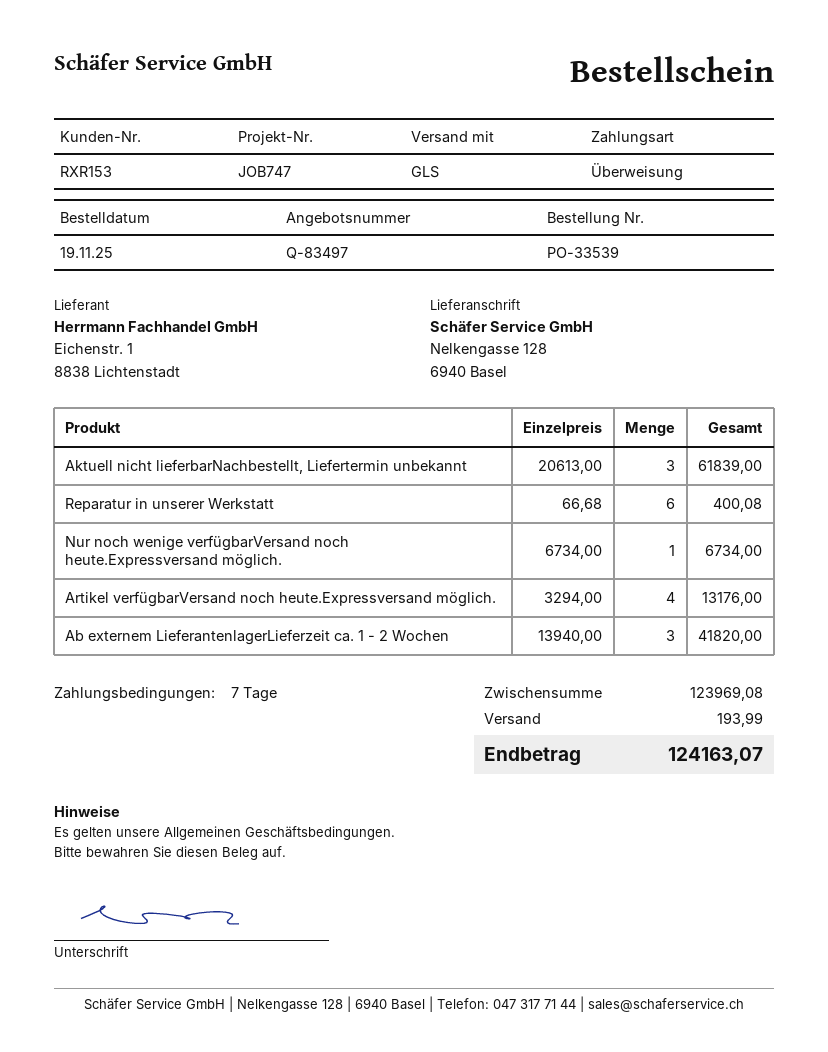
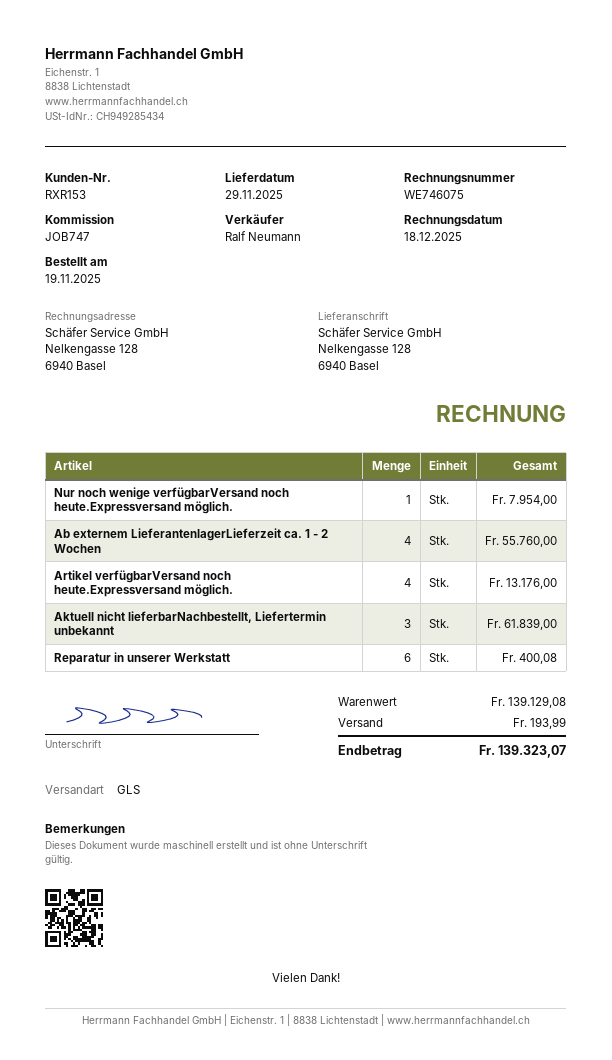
Nur noch wenige verfügbarVersand noch heute.Expressversand möglich.: 1 for 6734.00 -> 1 for 7954.00
Ab externem LieferantenlagerLieferzeit ca. 1 - 2 Wochen: 3 for 41820.00 -> 4 for 55760.00
subtotal: 123969.08 -> 139129.08
total: 124163.07 -> 139323.07

